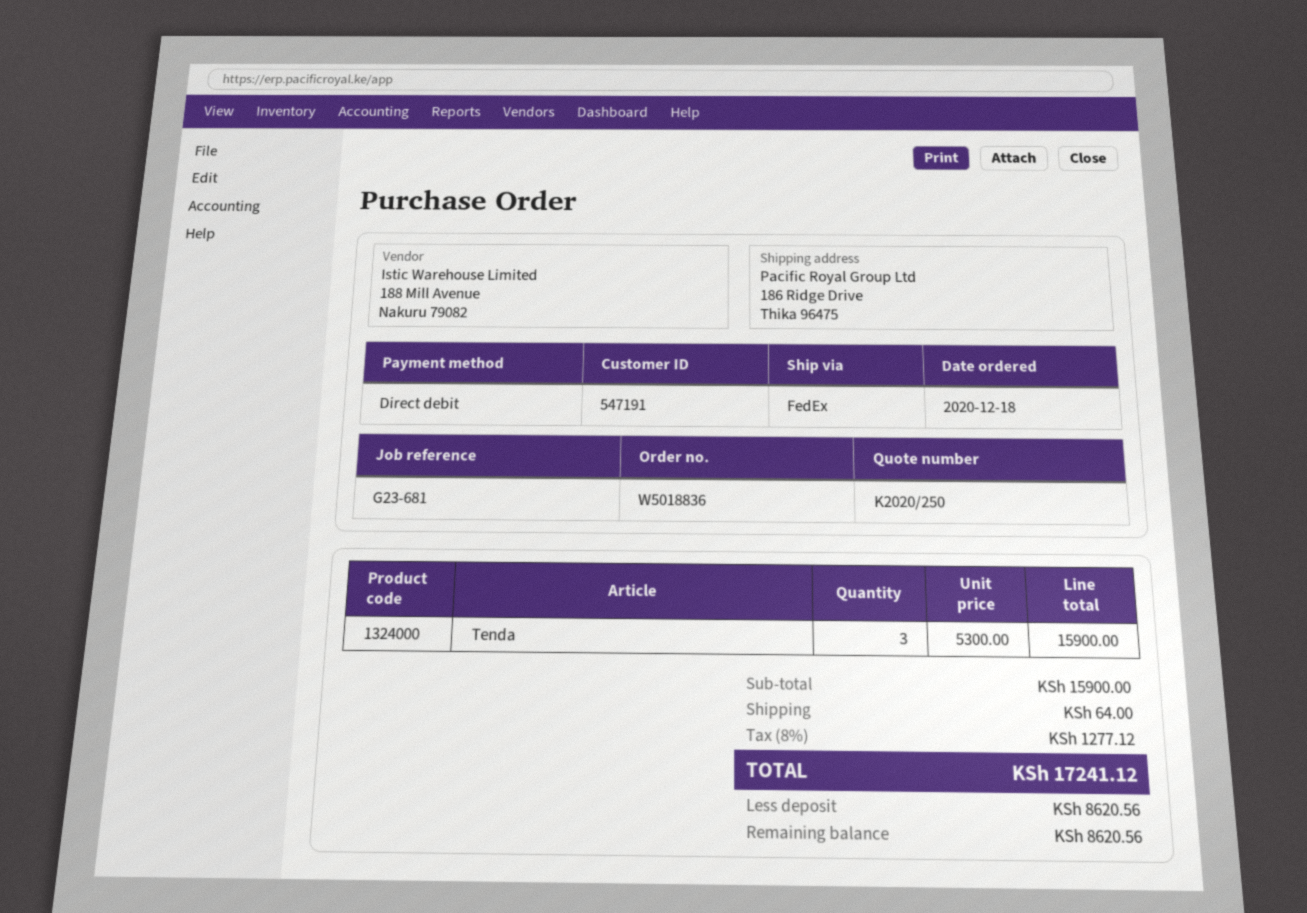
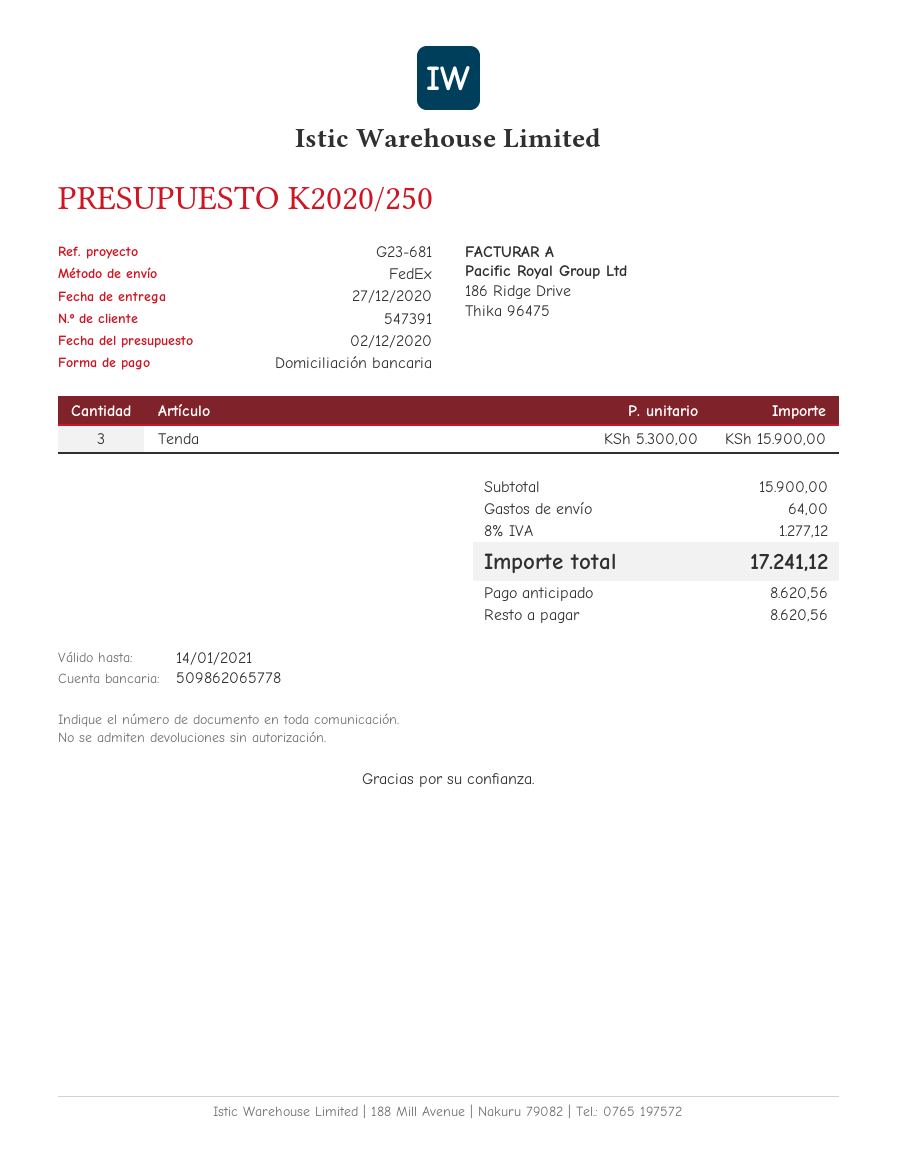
customer number: 547191 -> 547391

